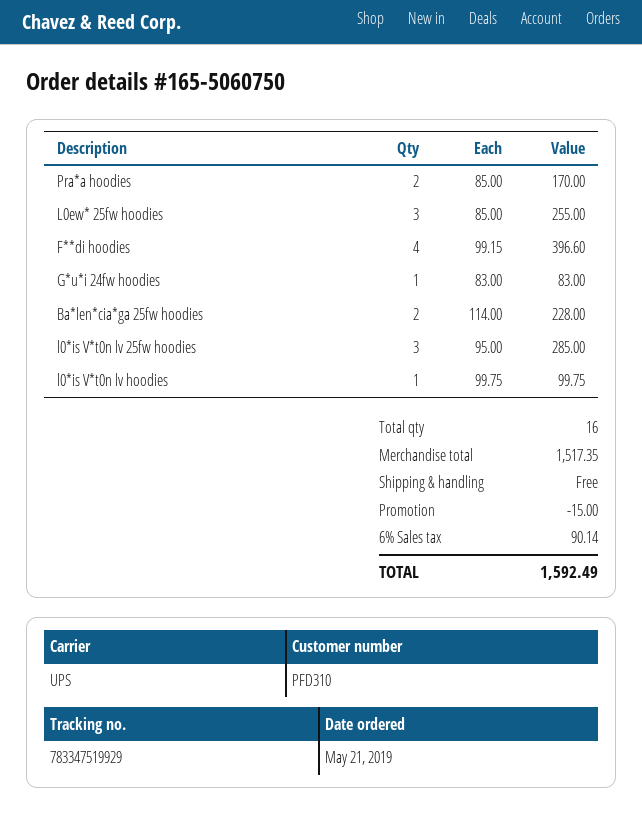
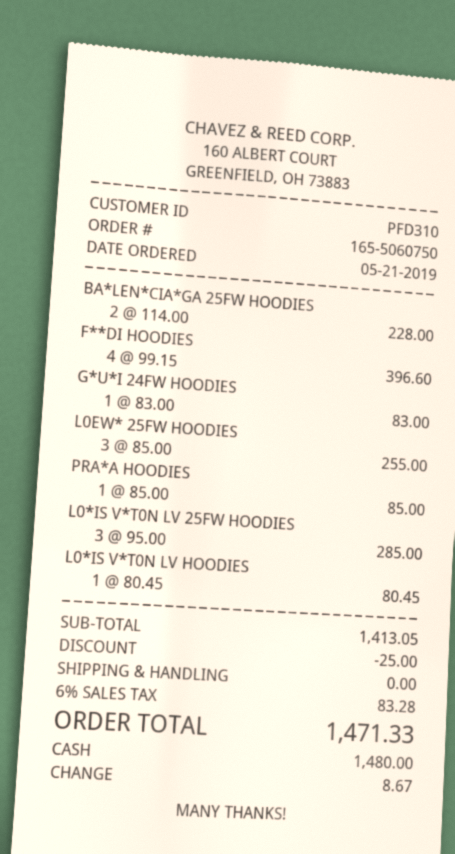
Pra*a hoodies: 2 x 85.00 = 170.00 -> 1 x 85.00 = 85.00
l0*is V*t0n lv hoodies: 1 x 99.75 = 99.75 -> 1 x 80.45 = 80.45
subtotal: 1517.35 -> 1413.05
discount: 15.00 -> 25.00
tax: 6% = 90.14 -> 6% = 83.28
total: 1592.49 -> 1471.33

